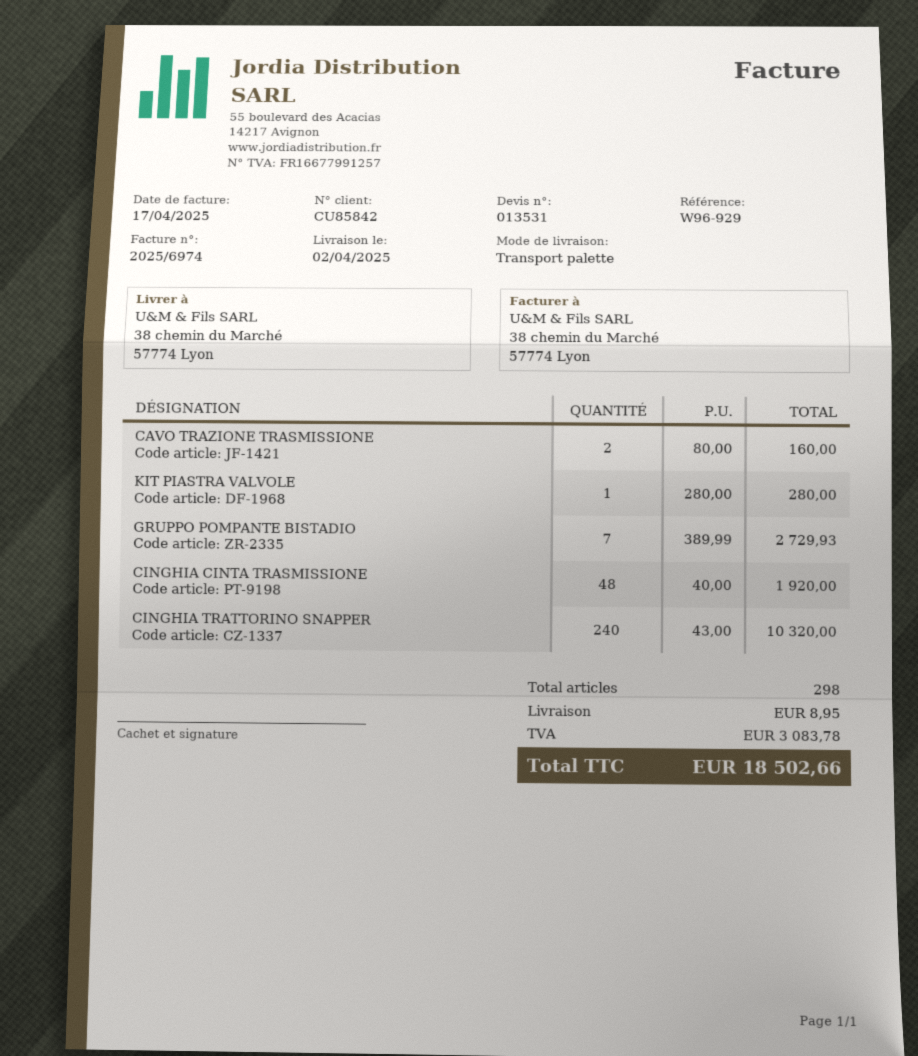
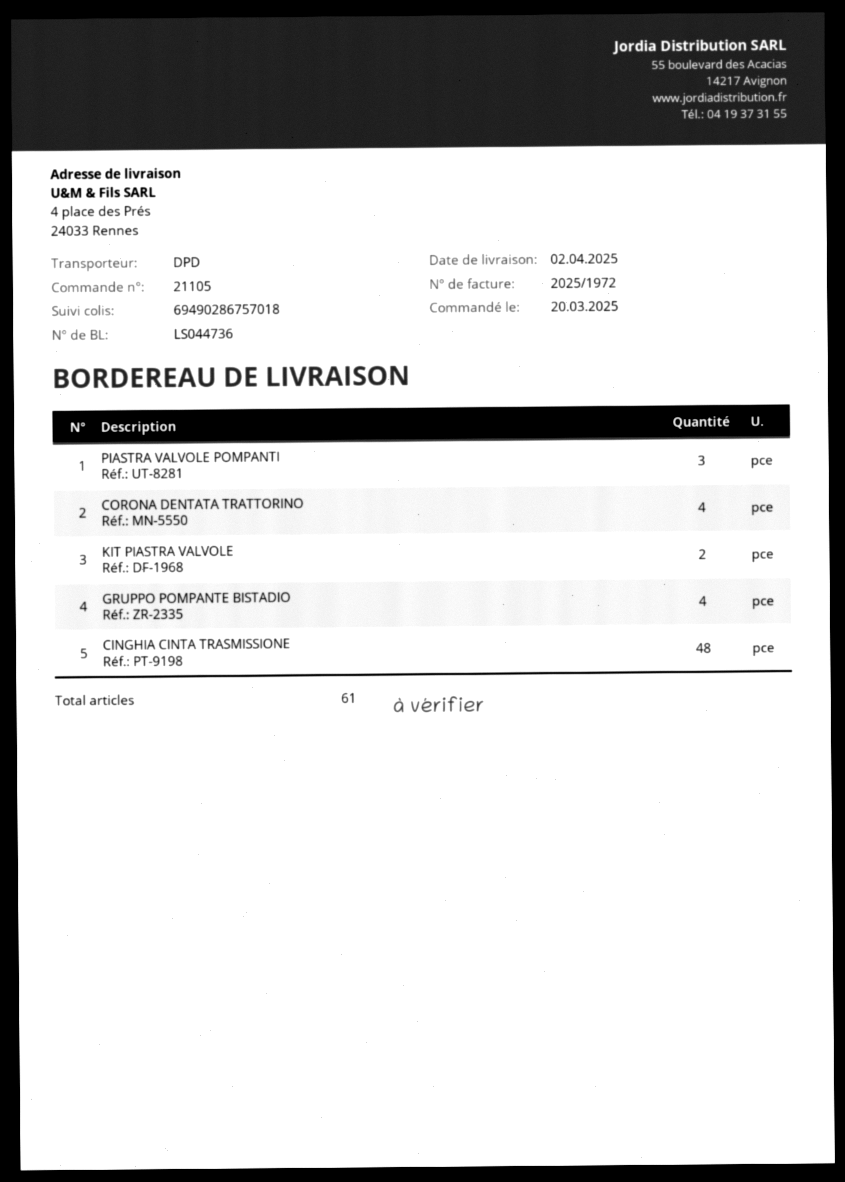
invoice number: 2025/6974 -> 2025/1972
shipping method: pallet freight -> DPD
ship to: 38 chemin du Marché, 57774 Lyon -> 4 place des Prés, 24033 Rennes
CAVO TRAZIONE TRASMISSIONE: 2 -> none
KIT PIASTRA VALVOLE: 1 -> 2
GRUPPO POMPANTE BISTADIO: 7 -> 4
CINGHIA TRATTORINO SNAPPER: 240 -> none
PIASTRA VALVOLE POMPANTI: none -> 3
CORONA DENTATA TRATTORINO: none -> 4
total quantity: 298 -> 61

